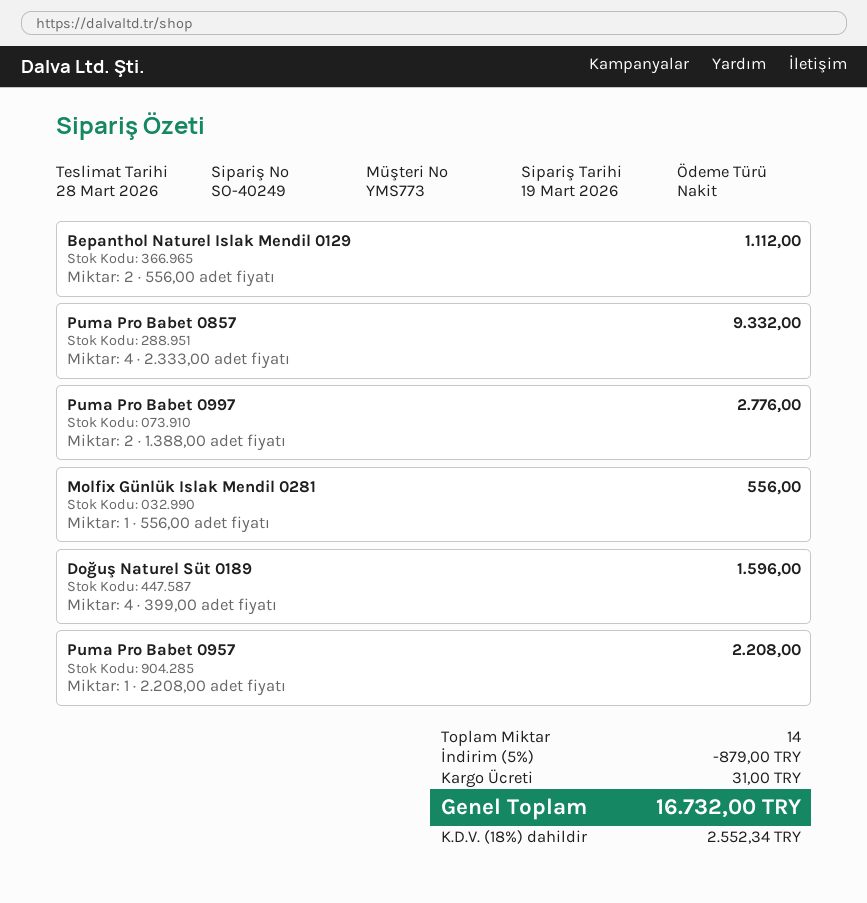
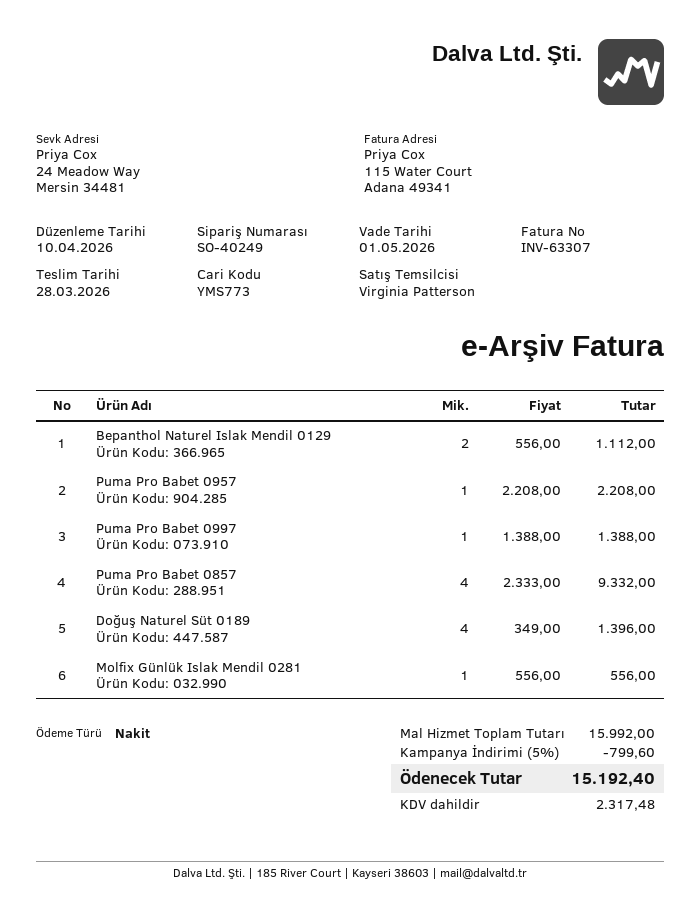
Puma Pro Babet 0997: 2 x 1388.00 = 2776.00 -> 1 x 1388.00 = 1388.00
Doğuş Naturel Süt 0189: 4 x 399.00 = 1596.00 -> 4 x 349.00 = 1396.00
discount: 5% = 879.00 -> 5% = 799.60
shipping: 31.00 -> none
tax: 2552.34 -> 2317.48
total: 16732.00 -> 15192.40

